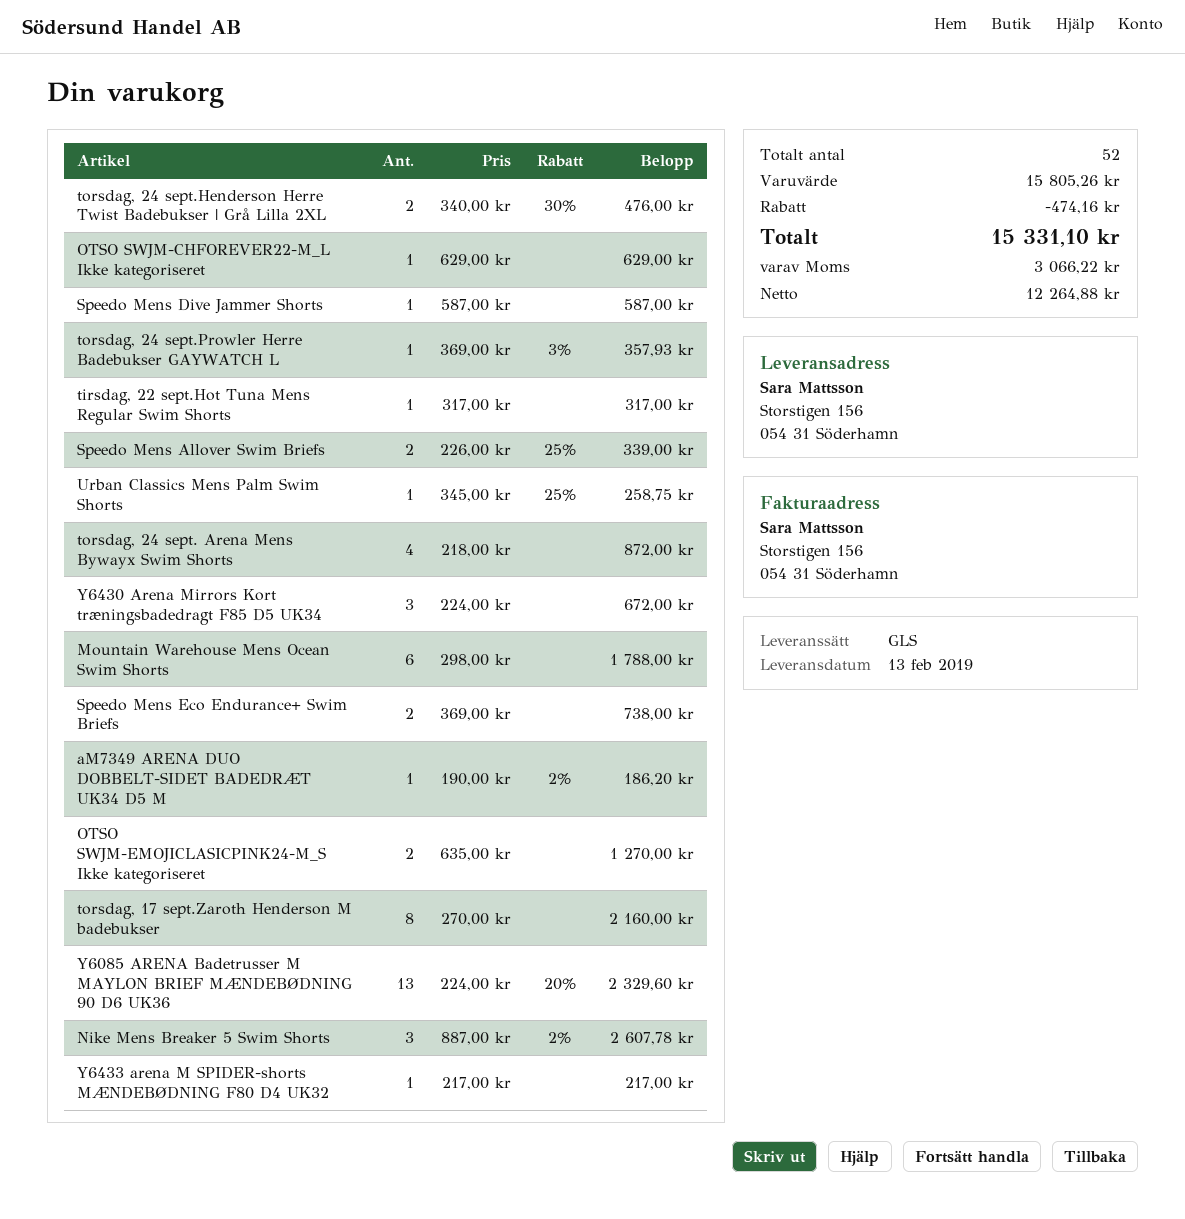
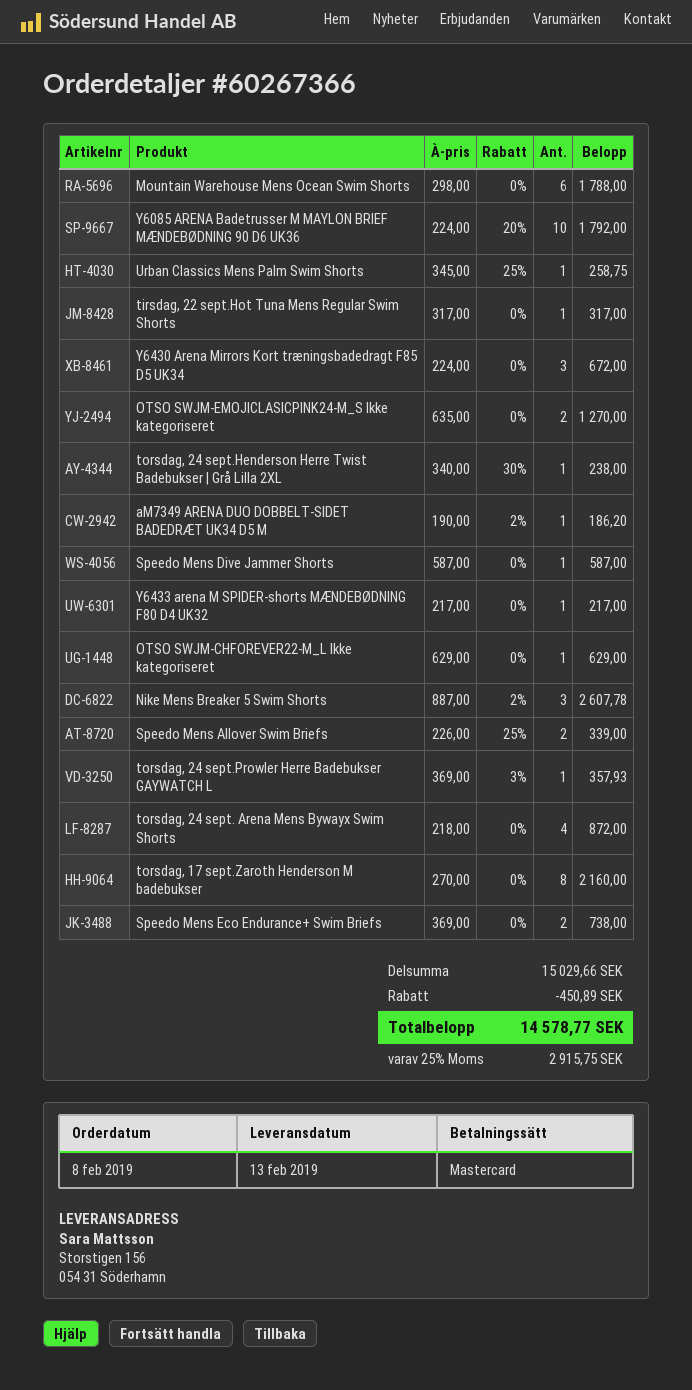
torsdag, 24 sept.Henderson Herre Twist Badebukser | Grå Lilla 2XL: 2 x 340.00 - 30% = 476.00 -> 1 x 340.00 - 30% = 238.00
Y6085 ARENA Badetrusser M MAYLON BRIEF MÆNDEBØDNING 90 D6 UK36: 13 x 224.00 - 20% = 2329.60 -> 10 x 224.00 - 20% = 1792.00
subtotal: 15805.26 -> 15029.66
discount: 474.16 -> 450.89
tax: 3066.22 -> 2915.75
total: 15331.10 -> 14578.77

